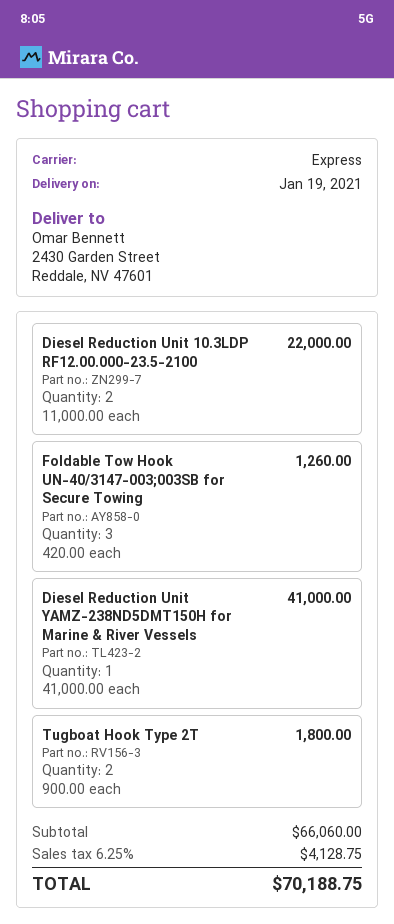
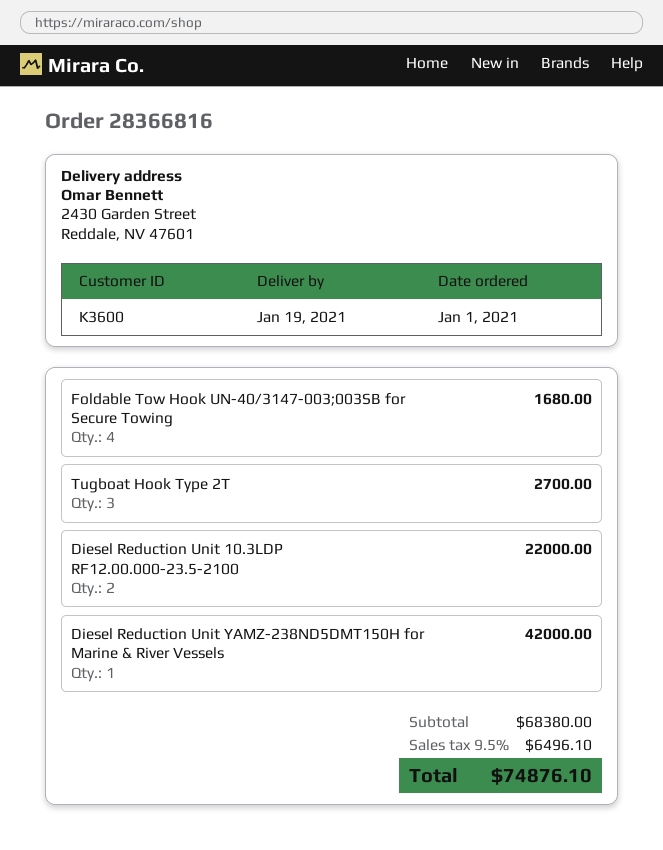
Foldable Tow Hook UN-40/3147-003;003SB for Secure Towing: 3 for 1260.00 -> 4 for 1680.00
Diesel Reduction Unit YAMZ-238ND5DMT150H for Marine & River Vessels: 1 for 41000.00 -> 1 for 42000.00
Tugboat Hook Type 2T: 2 for 1800.00 -> 3 for 2700.00
subtotal: 66060.00 -> 68380.00
tax: 6.25% = 4128.75 -> 9.5% = 6496.10
total: 70188.75 -> 74876.10

